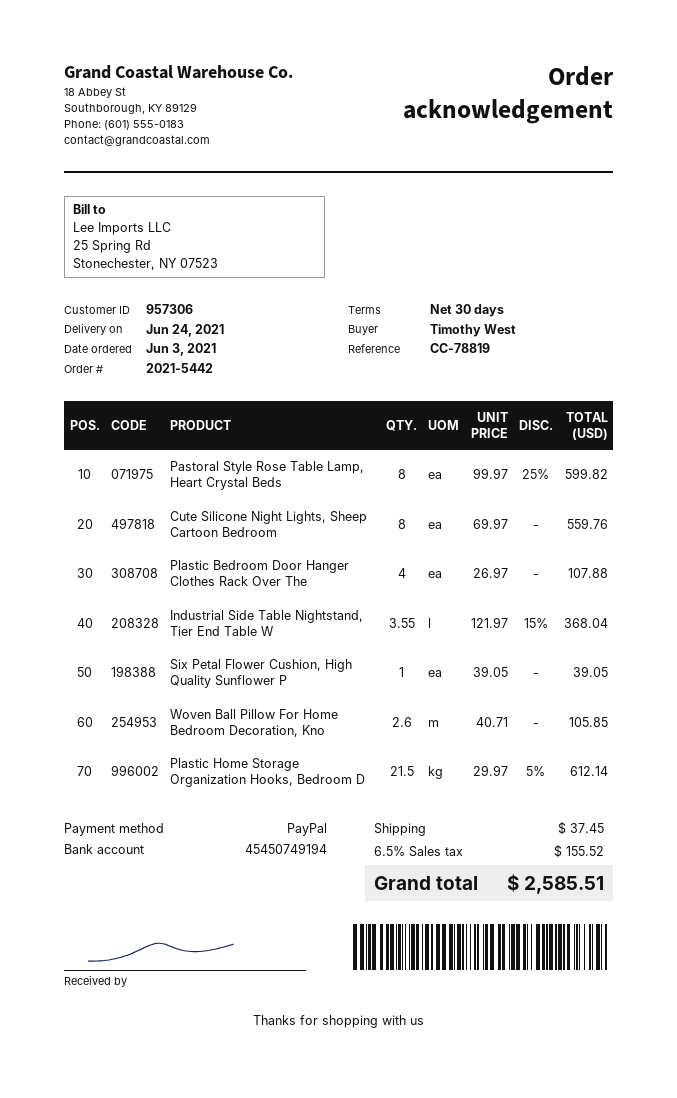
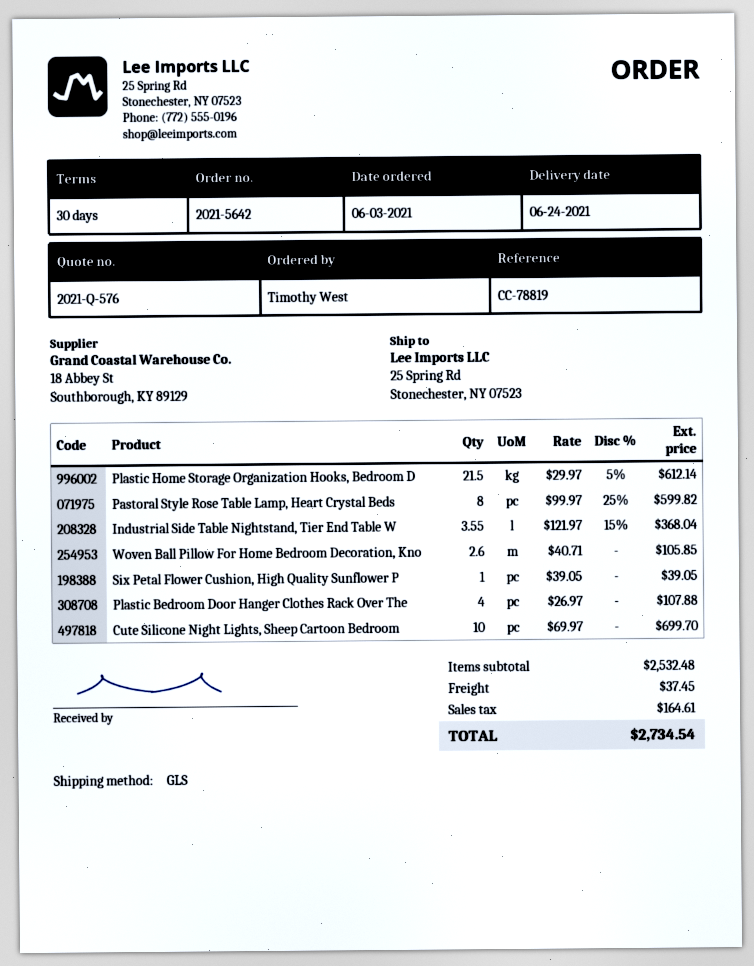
order number: 2021-5442 -> 2021-5642
Cute Silicone Night Lights, Sheep Cartoon Bedroom: 8 x 69.97 = 559.76 -> 10 x 69.97 = 699.70
tax: 155.52 -> 164.61
total: 2585.51 -> 2734.54

